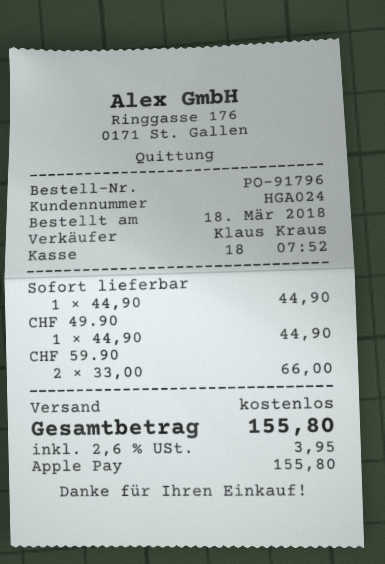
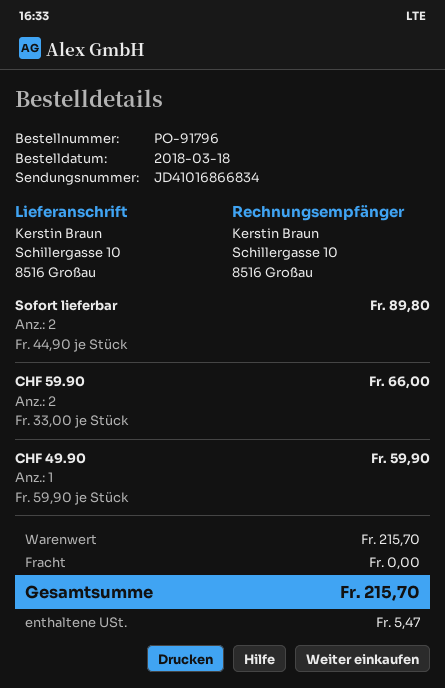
Sofort lieferbar: 1 x 44.90 = 44.90 -> 2 x 44.90 = 89.80
CHF 49.90: 1 x 44.90 = 44.90 -> 1 x 59.90 = 59.90
tax: 3.95 -> 5.47
total: 155.80 -> 215.70

